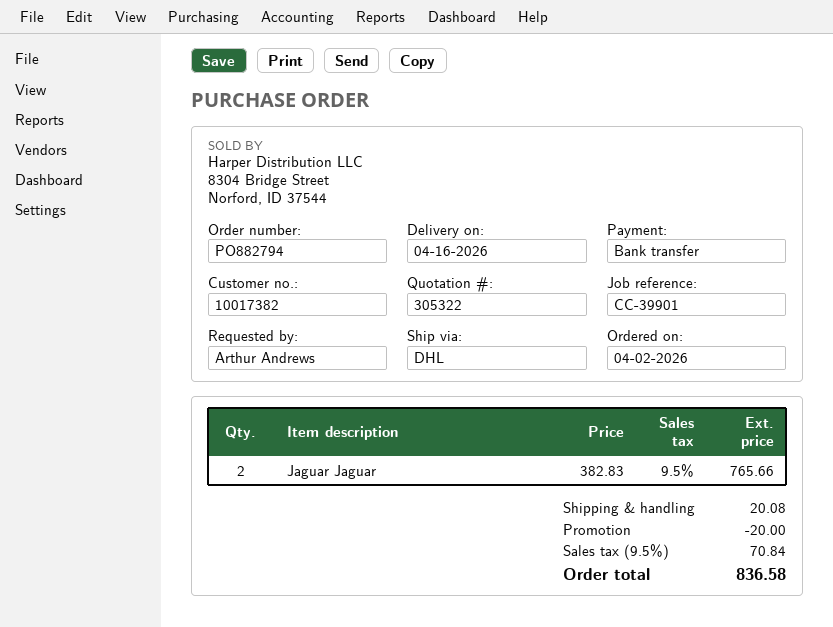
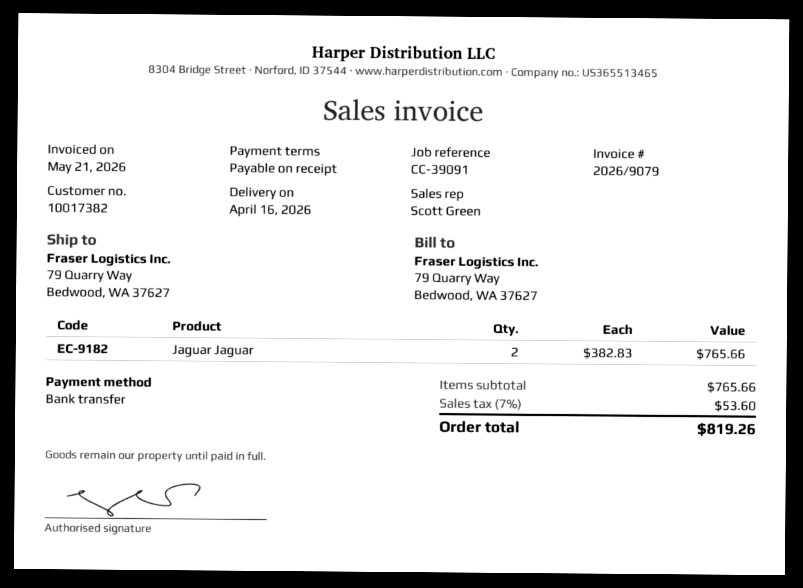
reference: CC-39901 -> CC-39091
discount: 20.00 -> none
shipping: 20.08 -> none
tax: 9.5% = 70.84 -> 7% = 53.60
total: 836.58 -> 819.26

